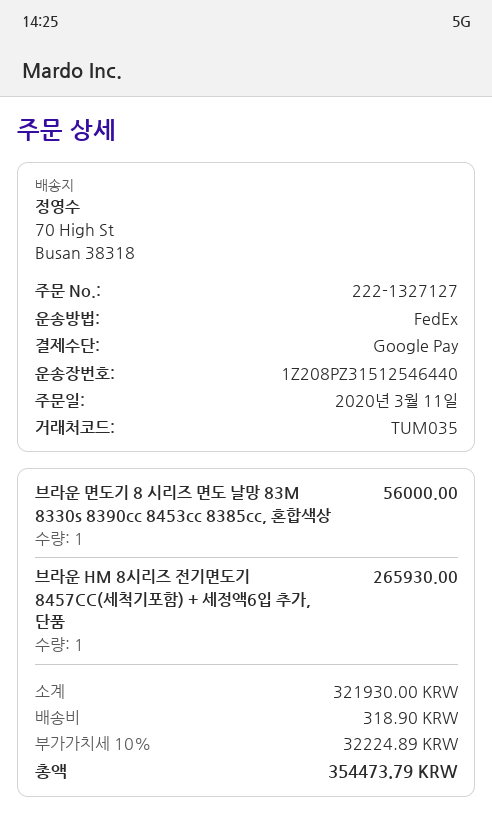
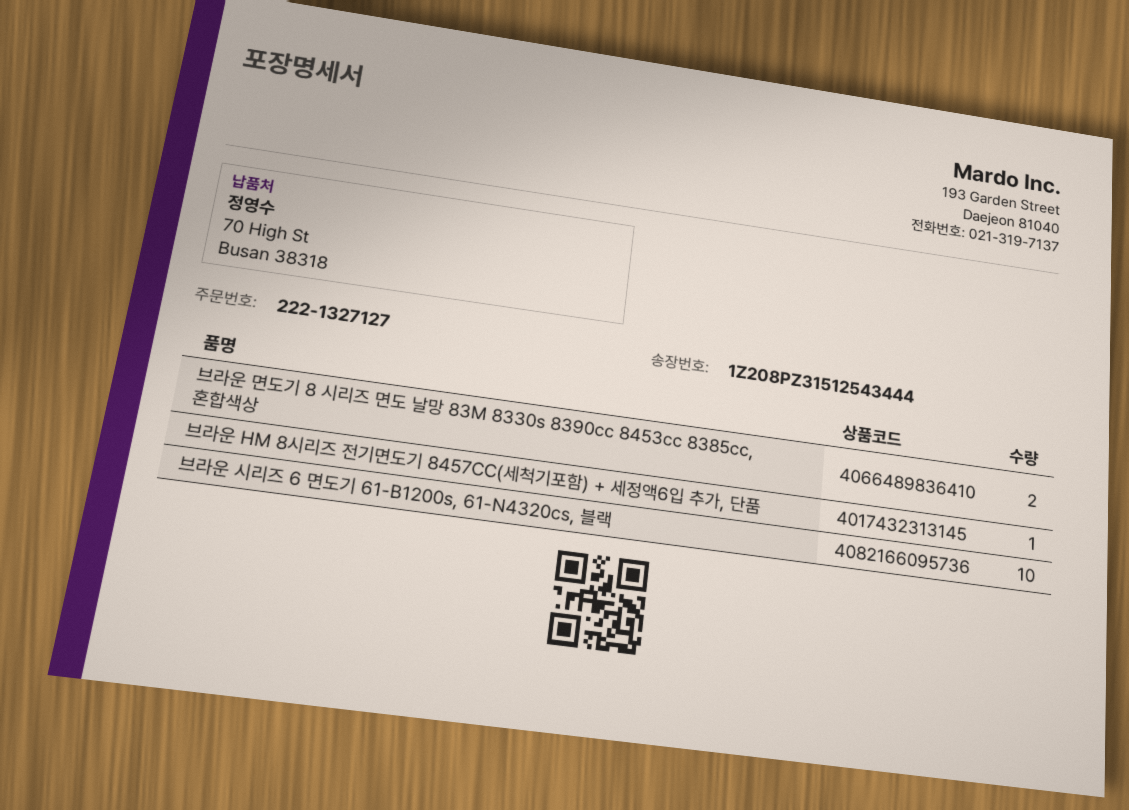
tracking number: 1Z208PZ31512546440 -> 1Z208PZ31512543444
브라운 면도기 8 시리즈 면도 날망 83M 8330s 8390cc 8453cc 8385cc, 혼합색상: 1 -> 2
브라운 시리즈 6 면도기 61-B1200s, 61-N4320cs, 블랙: none -> 10

